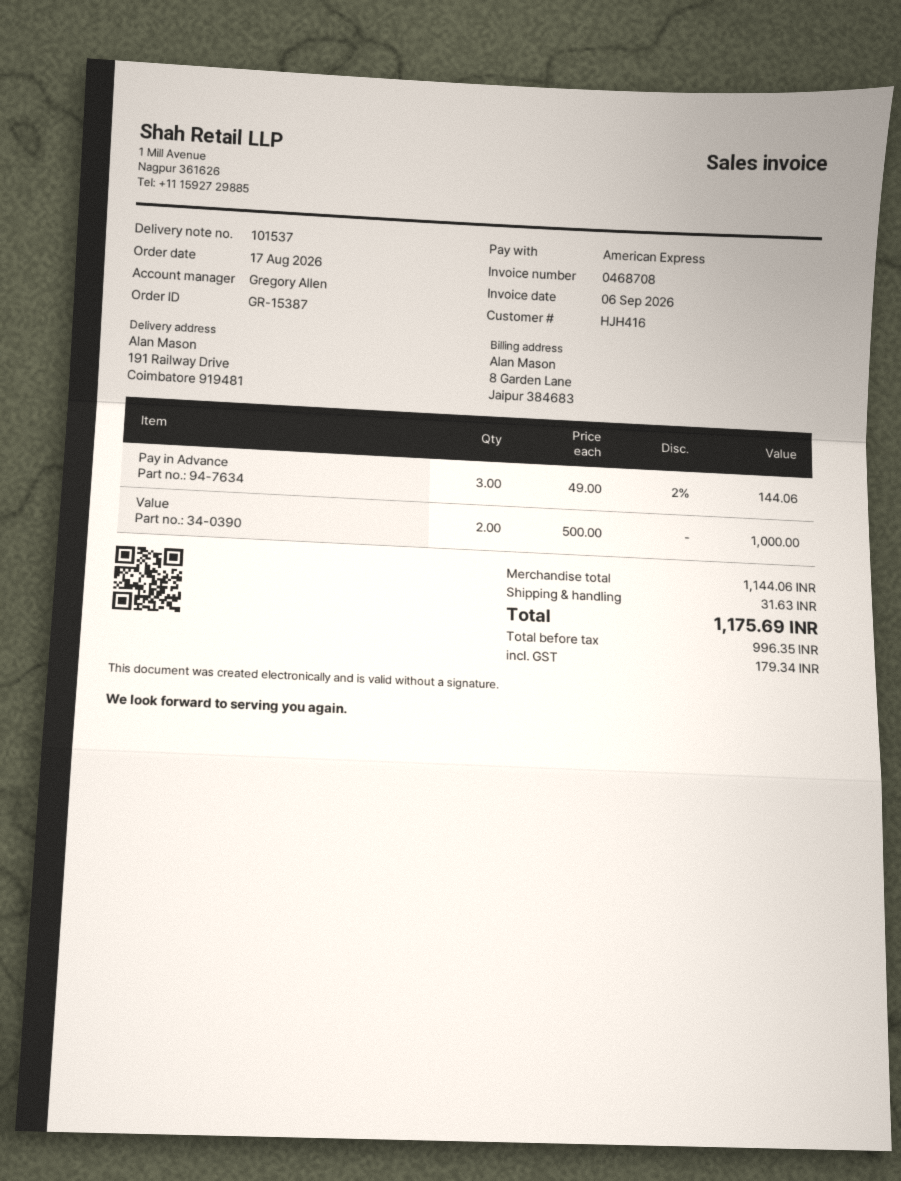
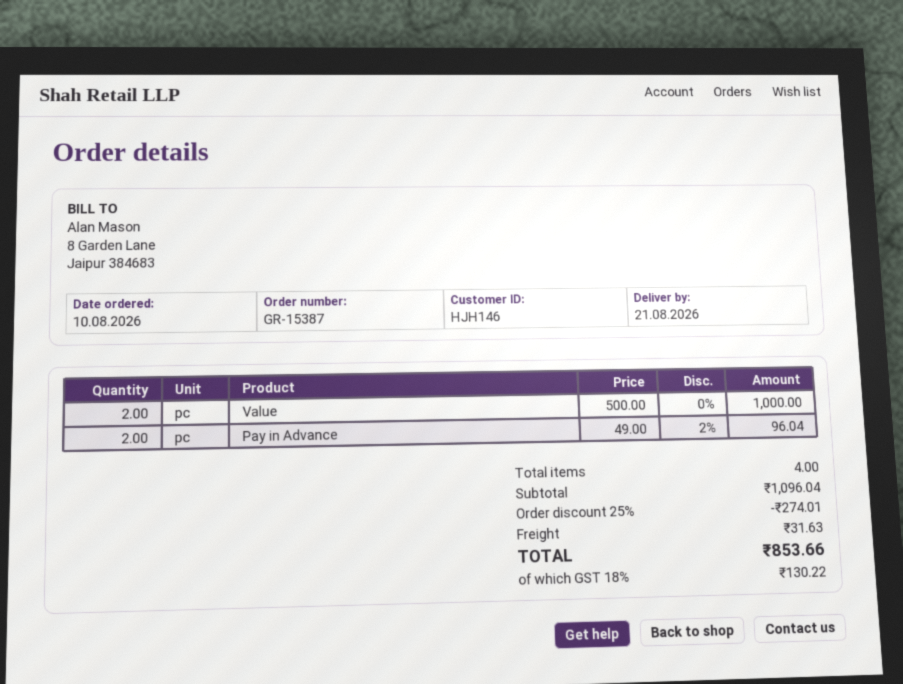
order date: 2026-08-17 -> 2026-08-10
customer number: HJH416 -> HJH146
Pay in Advance: 3 x 49.00 - 2% = 144.06 -> 2 x 49.00 - 2% = 96.04
subtotal: 1144.06 -> 1096.04
discount: none -> 25% = 274.01
tax: 179.34 -> 130.22
total: 1175.69 -> 853.66

